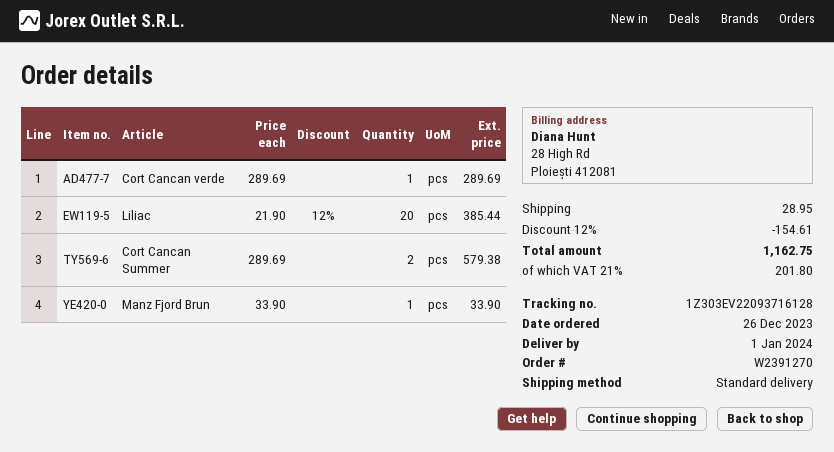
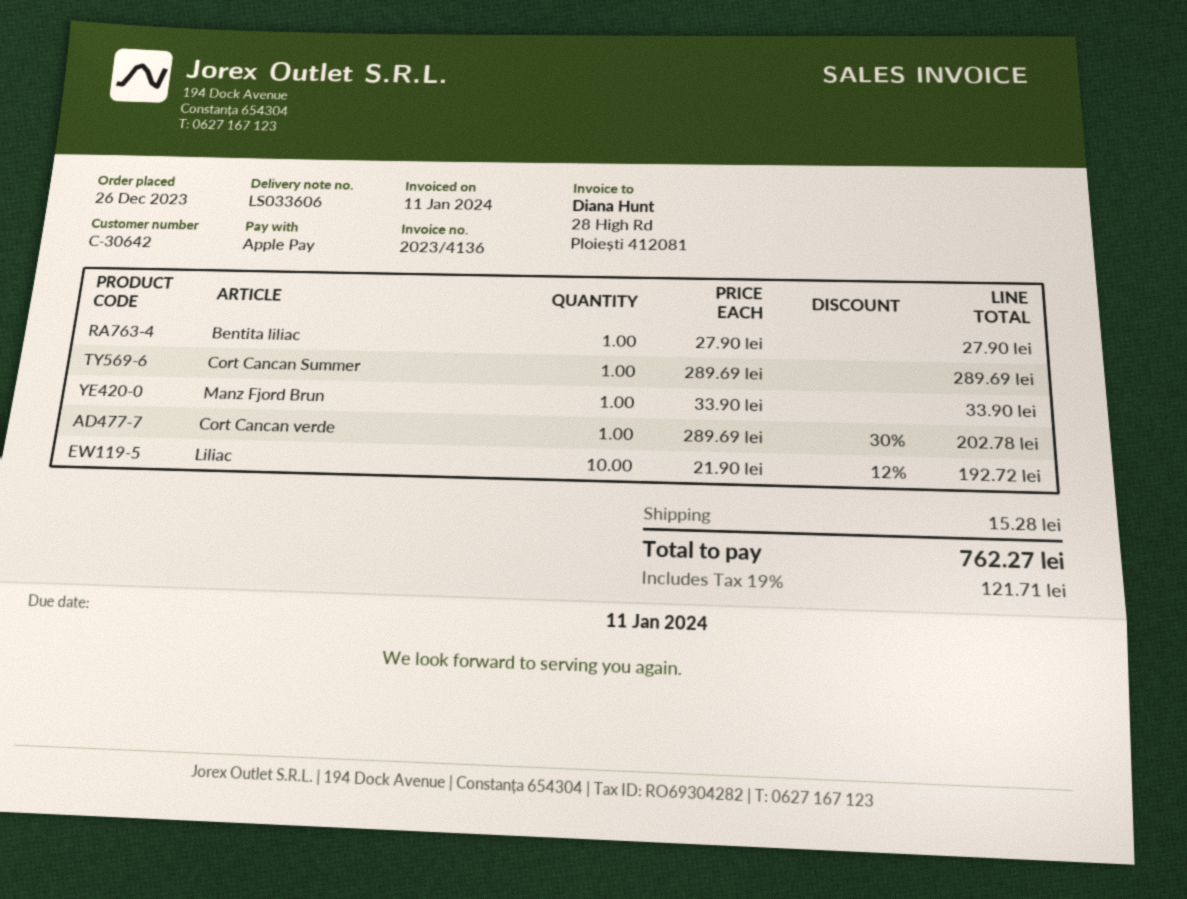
Cort Cancan verde: 1 x 289.69 = 289.69 -> 1 x 289.69 - 30% = 202.78
Liliac: 20 x 21.90 - 12% = 385.44 -> 10 x 21.90 - 12% = 192.72
Cort Cancan Summer: 2 x 289.69 = 579.38 -> 1 x 289.69 = 289.69
Bentita liliac: none -> 1 x 27.90 = 27.90
discount: 12% = 154.61 -> none
shipping: 28.95 -> 15.28
tax: 21% = 201.80 -> 19% = 121.71
total: 1162.75 -> 762.27

